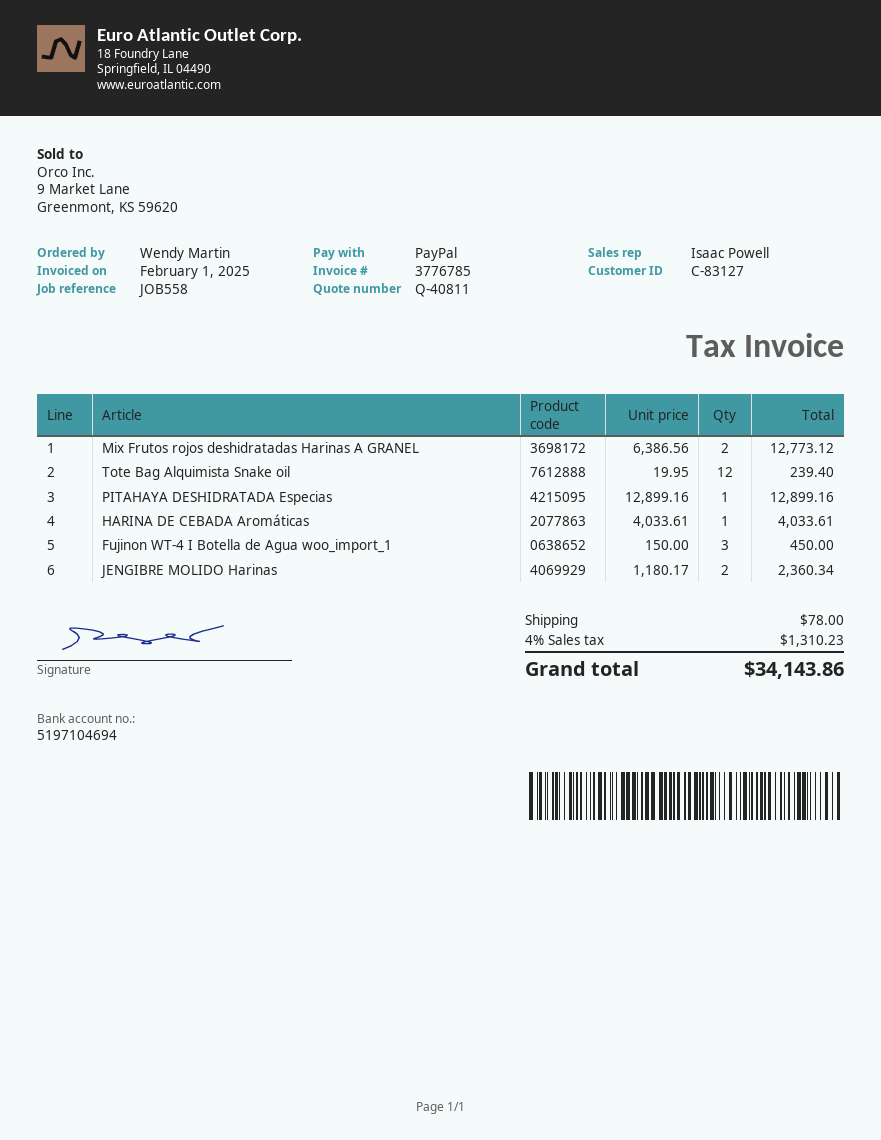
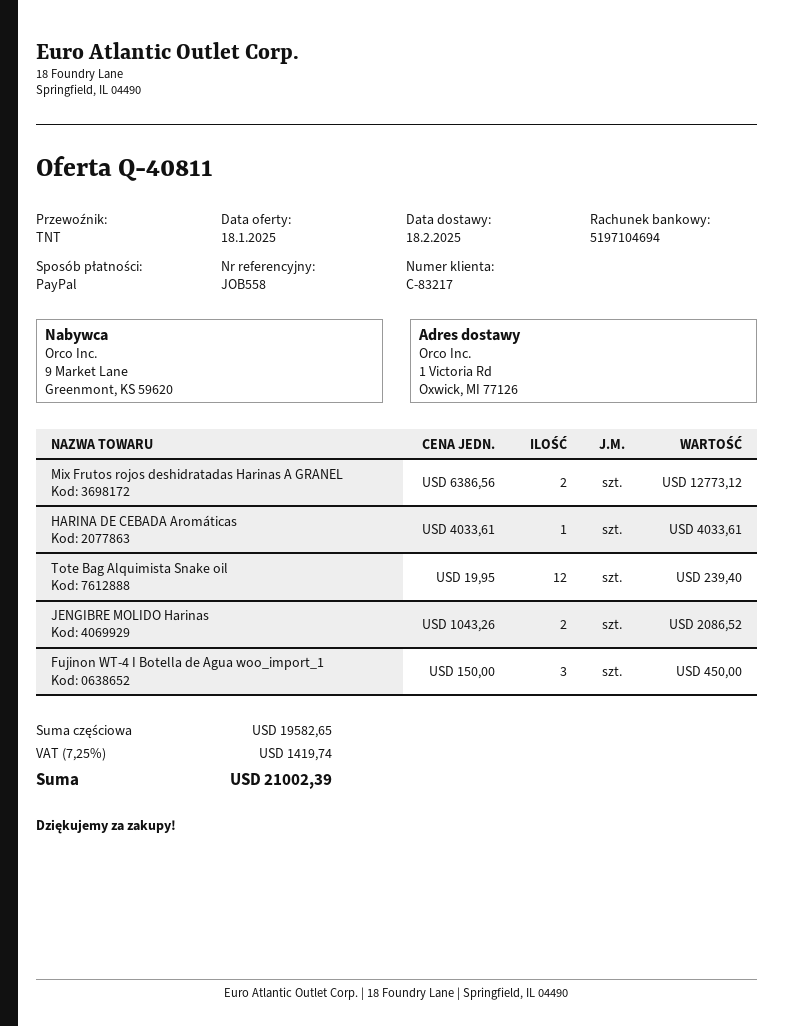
customer number: C-83127 -> C-83217
PITAHAYA DESHIDRATADA Especias: 1 x 12899.16 = 12899.16 -> none
JENGIBRE MOLIDO Harinas: 2 x 1180.17 = 2360.34 -> 2 x 1043.26 = 2086.52
shipping: 78.00 -> none
tax: 4% = 1310.23 -> 7.25% = 1419.74
total: 34143.86 -> 21002.39

